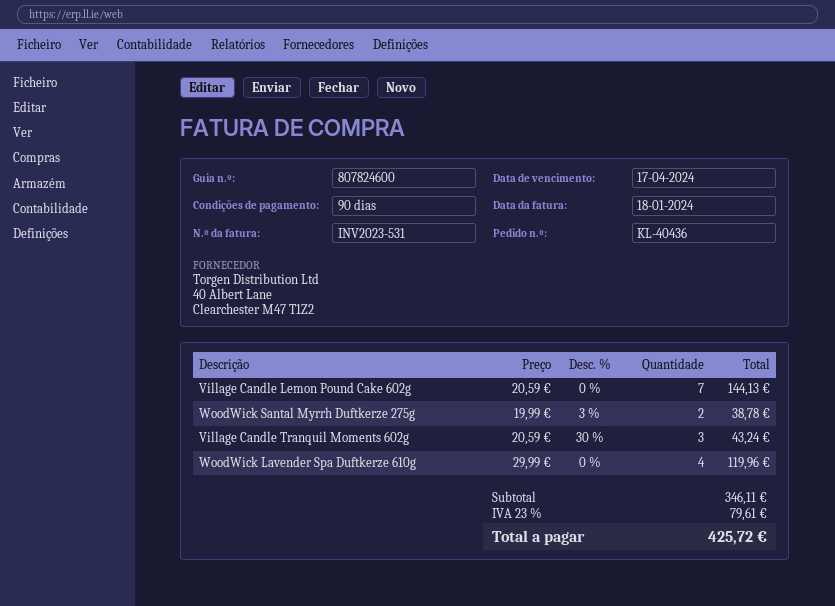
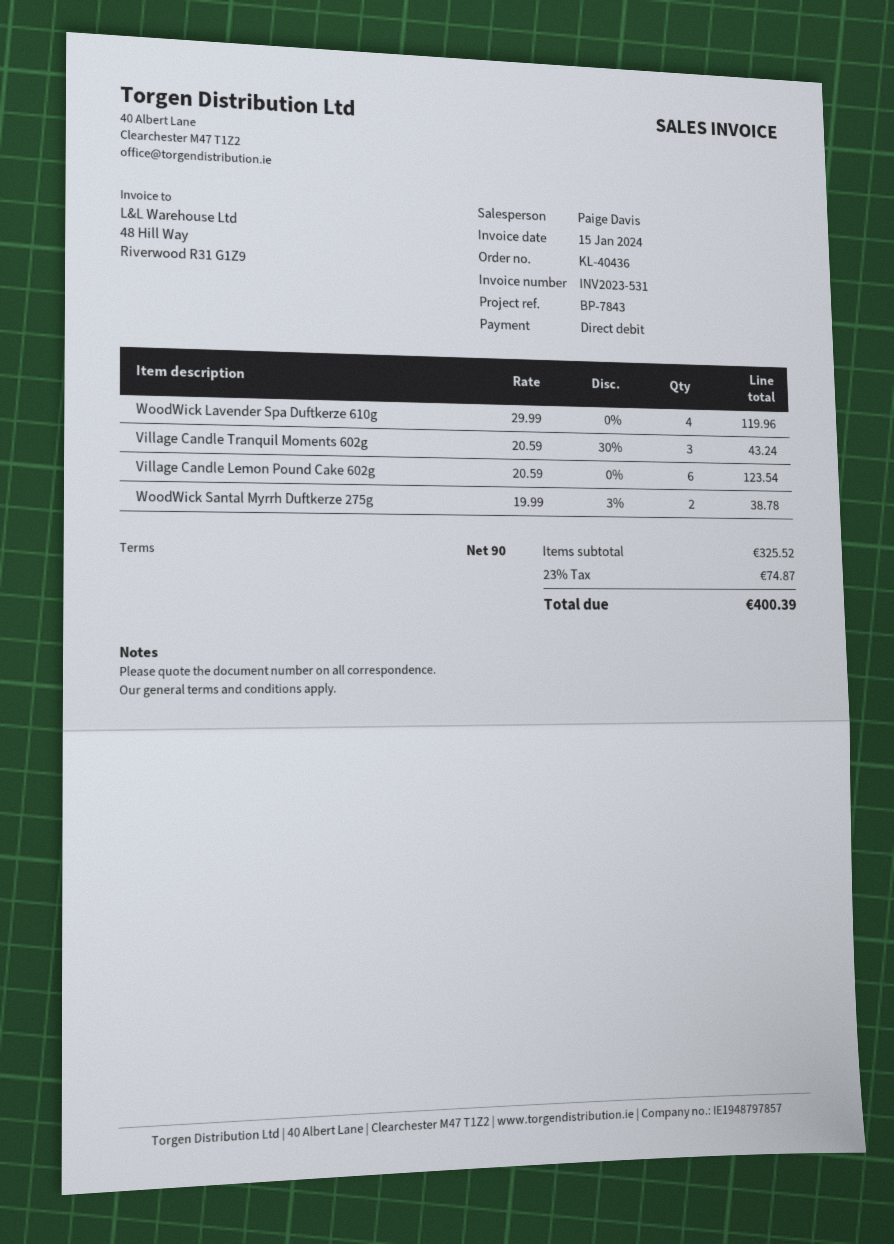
invoice date: 2024-01-18 -> 2024-01-15
Village Candle Lemon Pound Cake 602g: 7 x 20.59 = 144.13 -> 6 x 20.59 = 123.54
subtotal: 346.11 -> 325.52
tax: 23% = 79.61 -> 23% = 74.87
total: 425.72 -> 400.39

